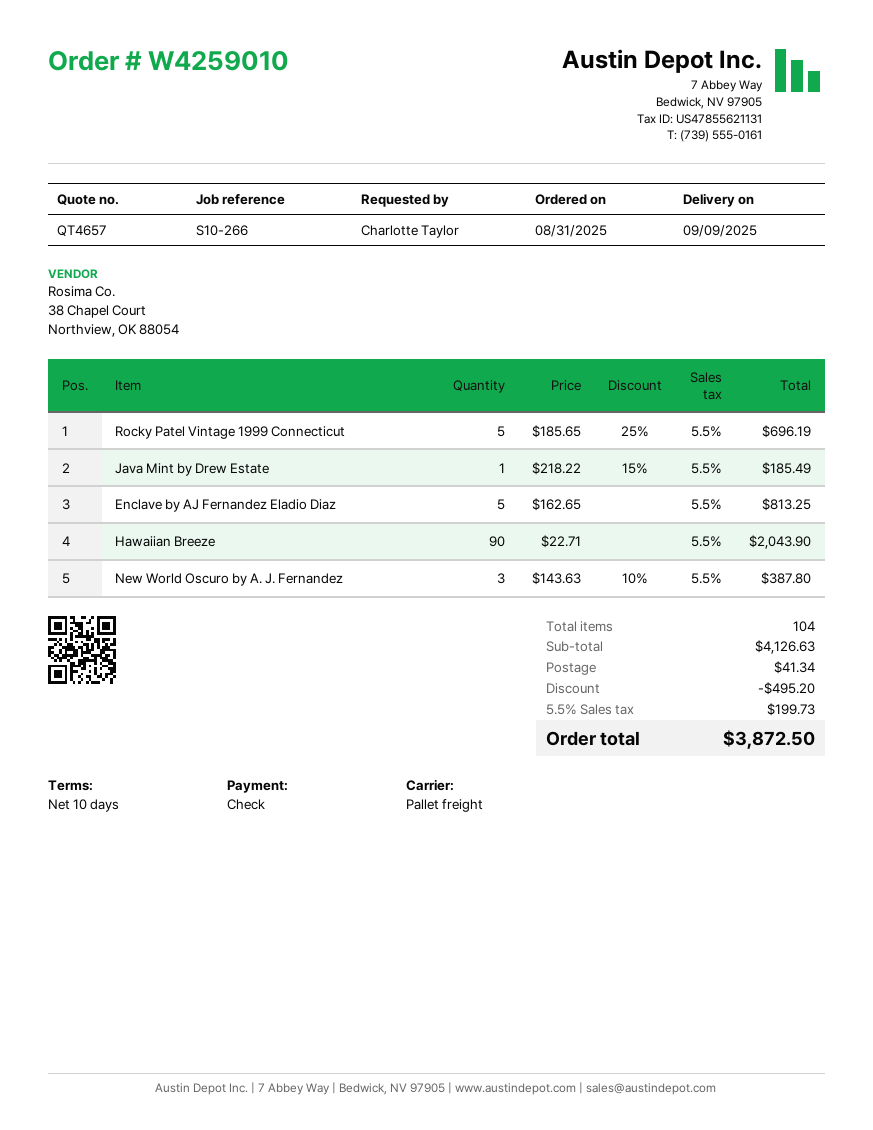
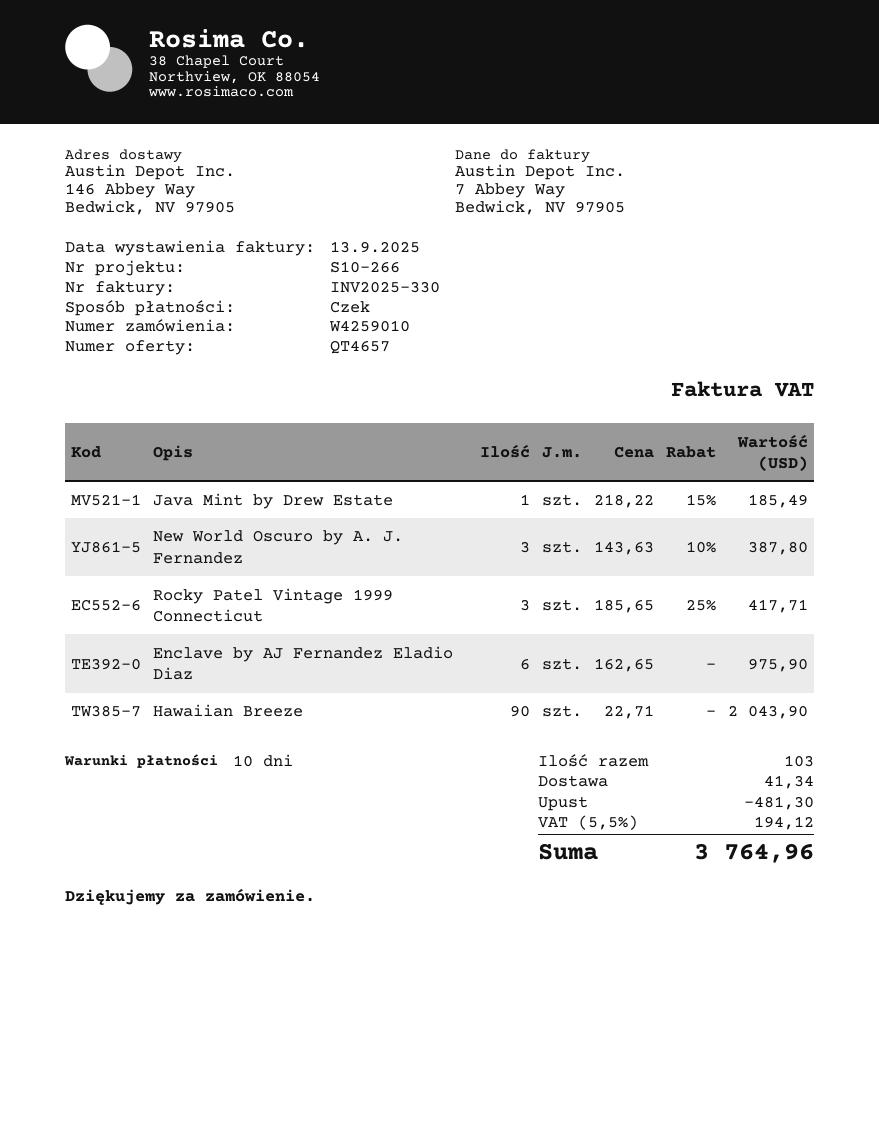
Rocky Patel Vintage 1999 Connecticut: 5 x 185.65 - 25% = 696.19 -> 3 x 185.65 - 25% = 417.71
Enclave by AJ Fernandez Eladio Diaz: 5 x 162.65 = 813.25 -> 6 x 162.65 = 975.90
total quantity: 104 -> 103
discount: 495.20 -> 481.30
tax: 5.5% = 199.73 -> 5.5% = 194.12
total: 3872.50 -> 3764.96

